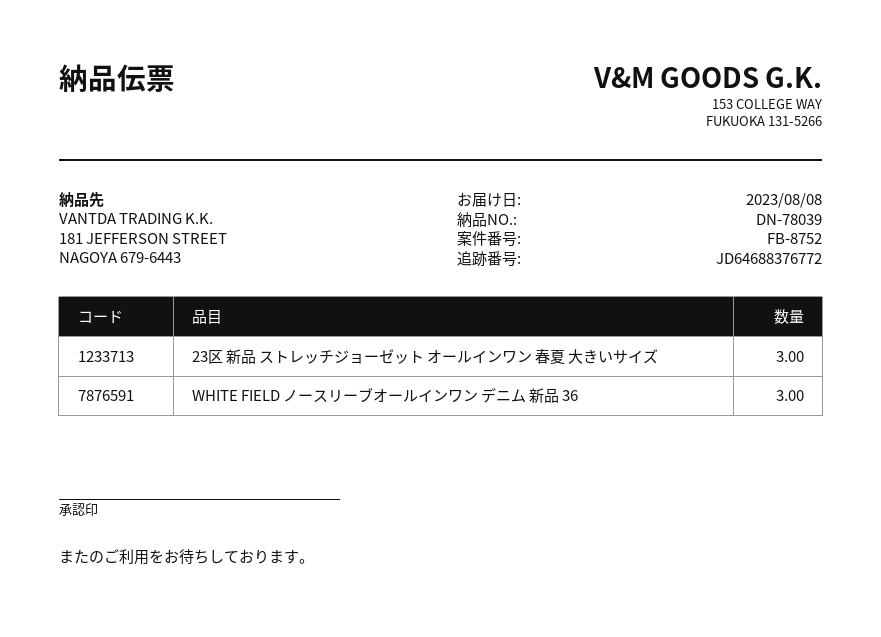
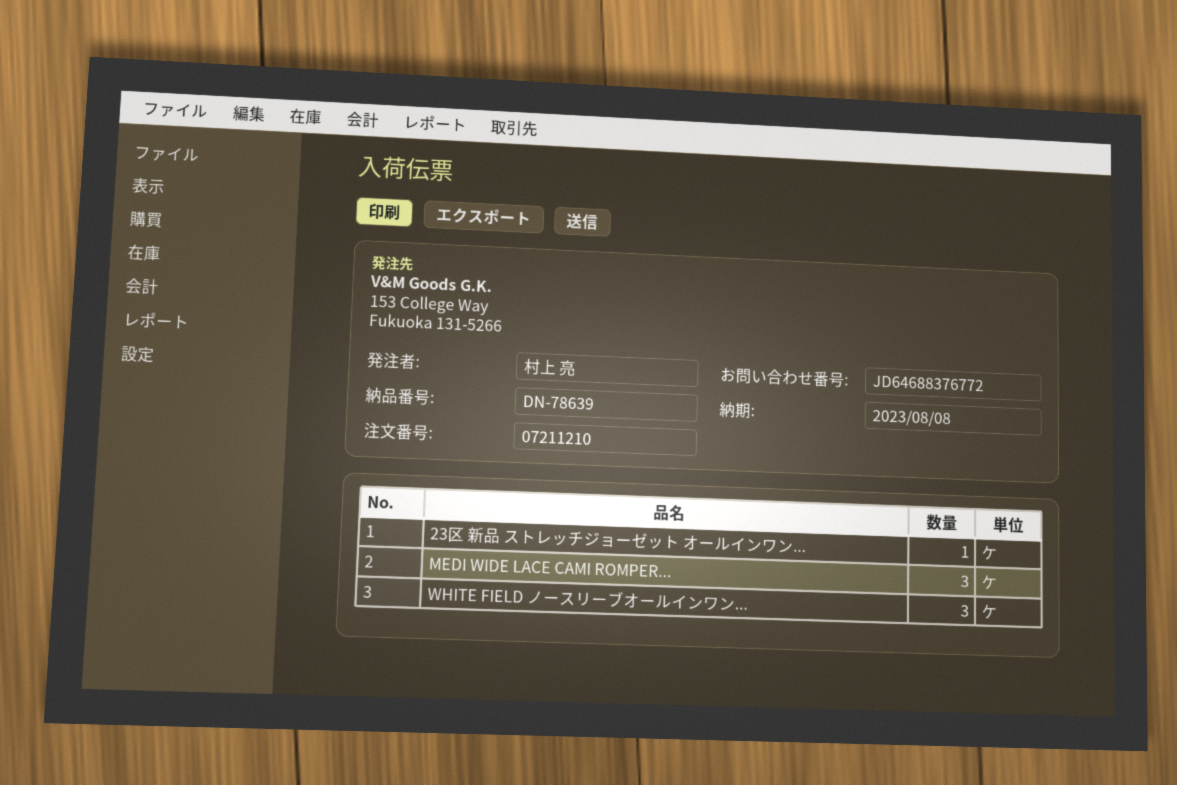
delivery note number: DN-78039 -> DN-78639
23区 新品 ストレッチジョーゼット オールインワン 春夏 大きいサイズ: 3 -> 1
MEDI WIDE LACE CAMI ROMPER...: none -> 3

